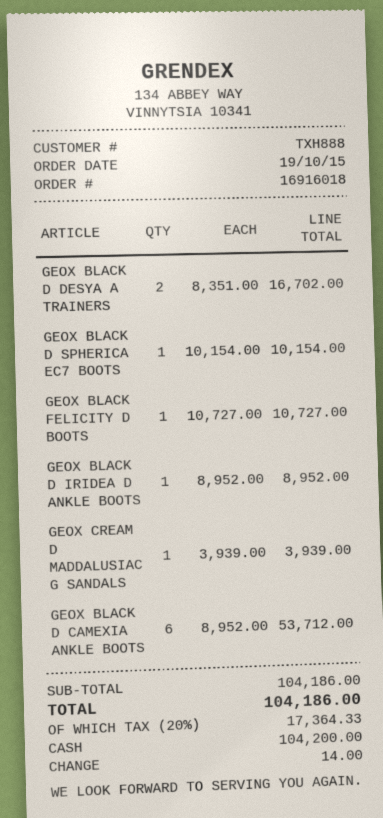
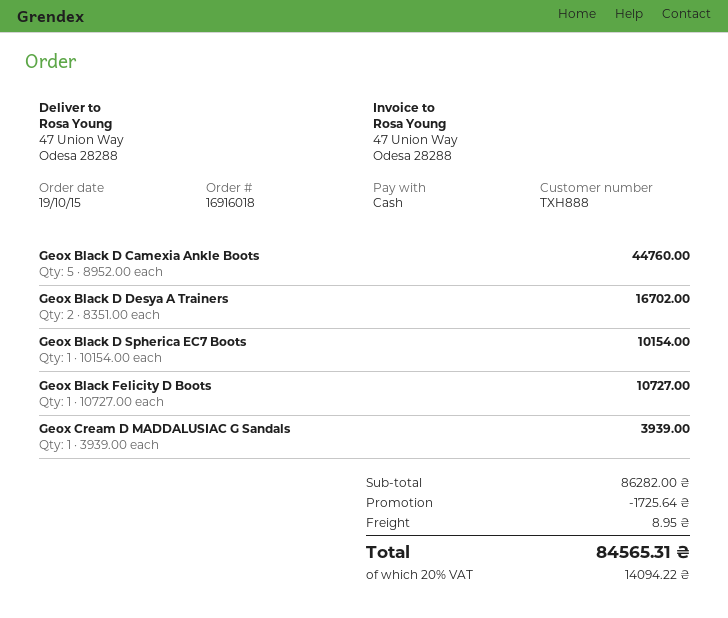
GEOX BLACK D IRIDEA D ANKLE BOOTS: 1 x 8952.00 = 8952.00 -> none
GEOX BLACK D CAMEXIA ANKLE BOOTS: 6 x 8952.00 = 53712.00 -> 5 x 8952.00 = 44760.00
subtotal: 104186.00 -> 86282.00
discount: none -> 1725.64
shipping: none -> 8.95
tax: 20% = 17364.33 -> 20% = 14094.22
total: 104186.00 -> 84565.31

